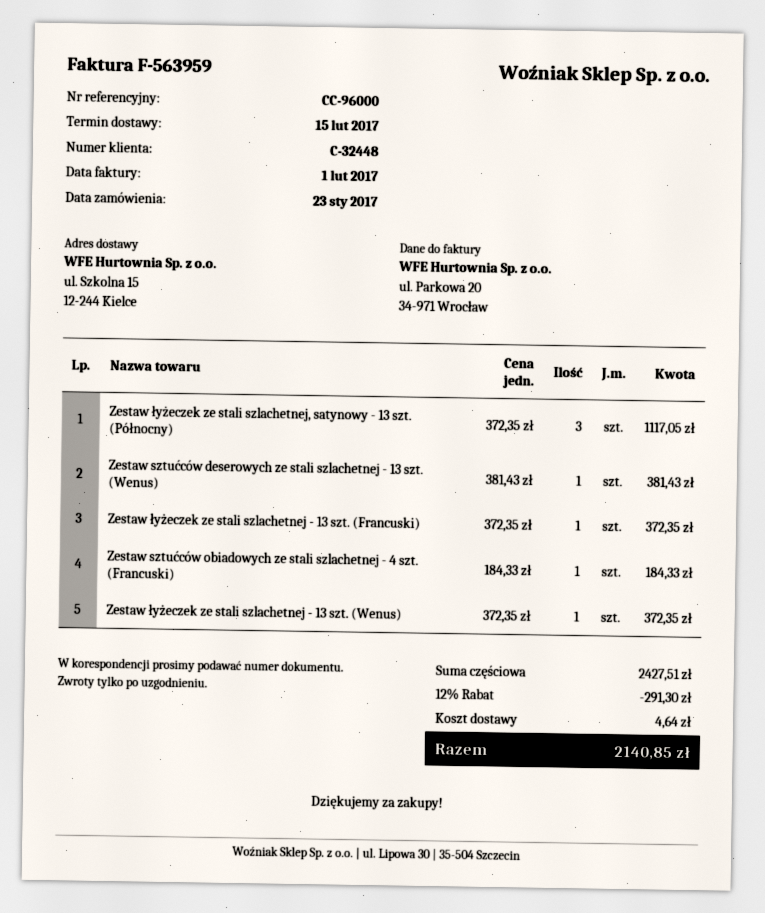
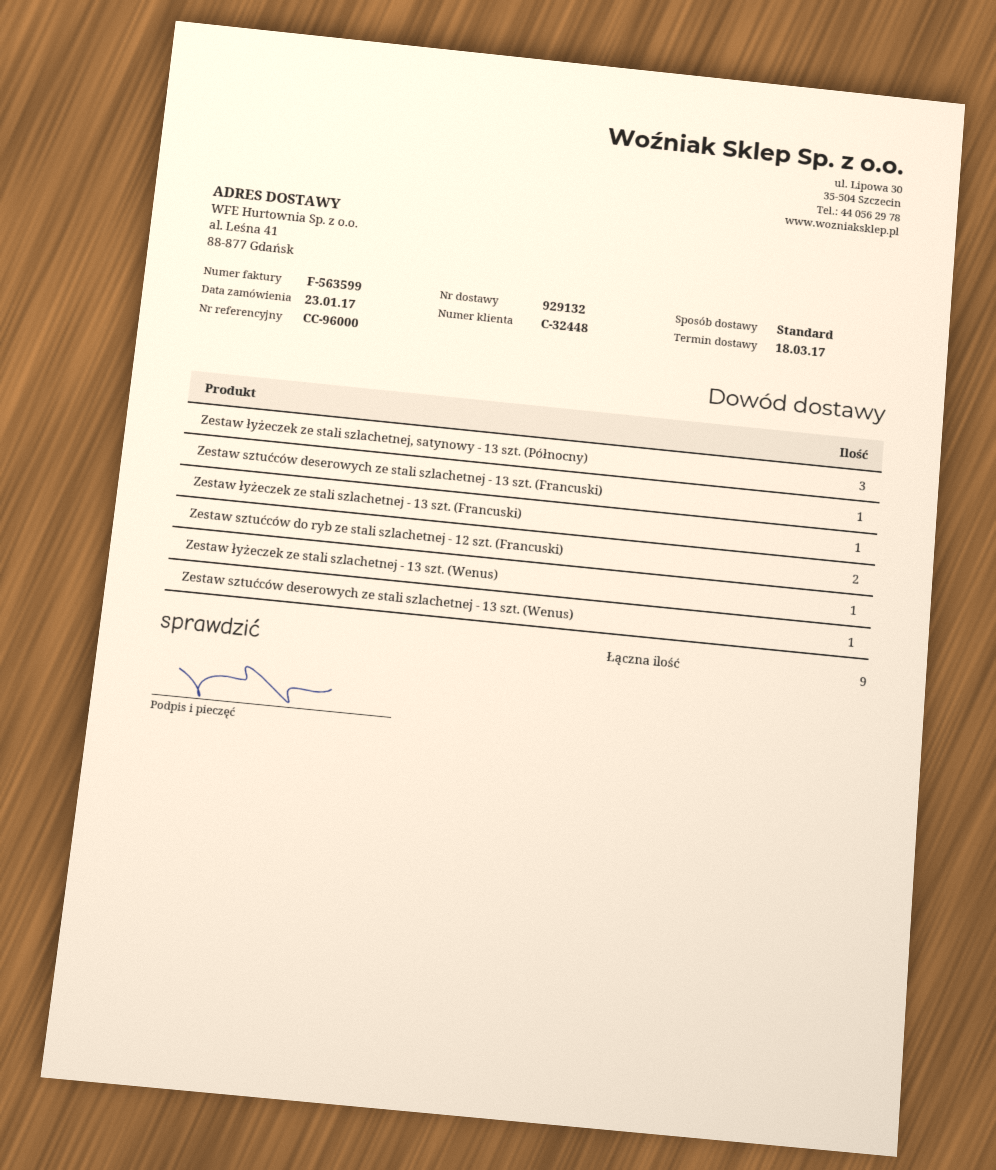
delivery date: 2017-02-15 -> 2017-03-18
invoice number: F-563959 -> F-563599
ship to: ul. Szkolna 15, 12-244 Kielce -> al. Leśna 41, 88-877 Gdańsk
Zestaw sztućców obiadowych ze stali szlachetnej - 4 szt. (Francuski): 1 -> none
Zestaw sztućców deserowych ze stali szlachetnej - 13 szt. (Francuski): none -> 1
Zestaw sztućców do ryb ze stali szlachetnej - 12 szt. (Francuski): none -> 2

